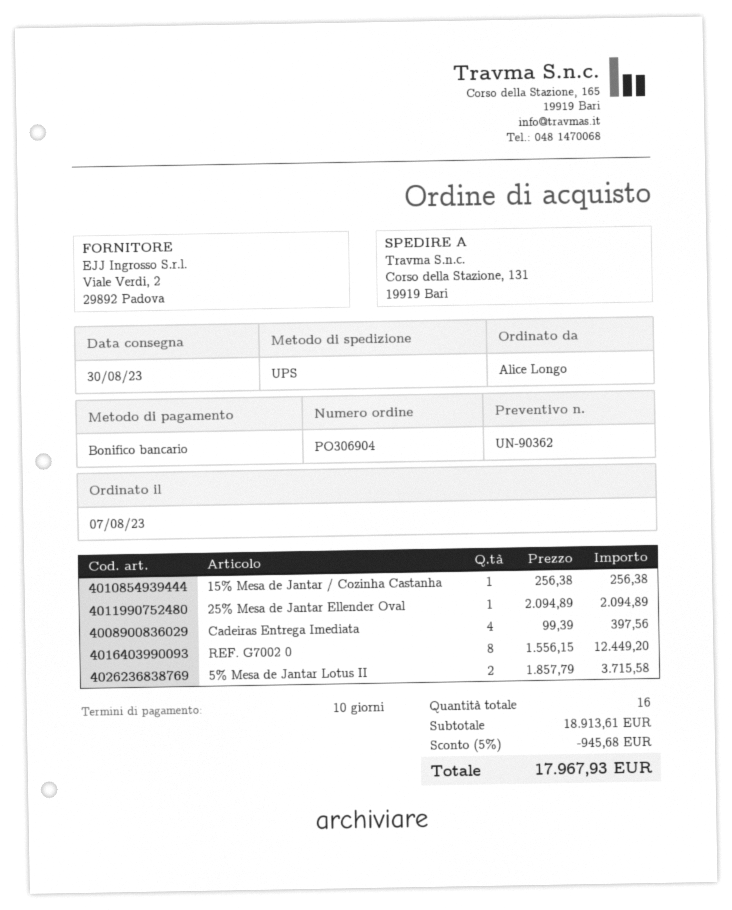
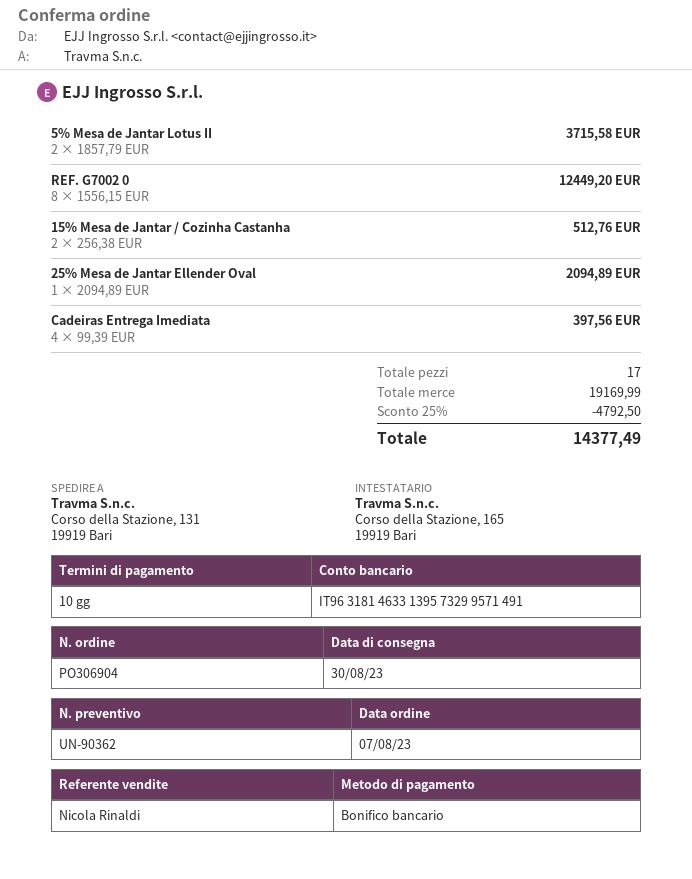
15% Mesa de Jantar / Cozinha Castanha: 1 x 256.38 = 256.38 -> 2 x 256.38 = 512.76
total quantity: 16 -> 17
subtotal: 18913.61 -> 19169.99
discount: 5% = 945.68 -> 25% = 4792.50
total: 17967.93 -> 14377.49

